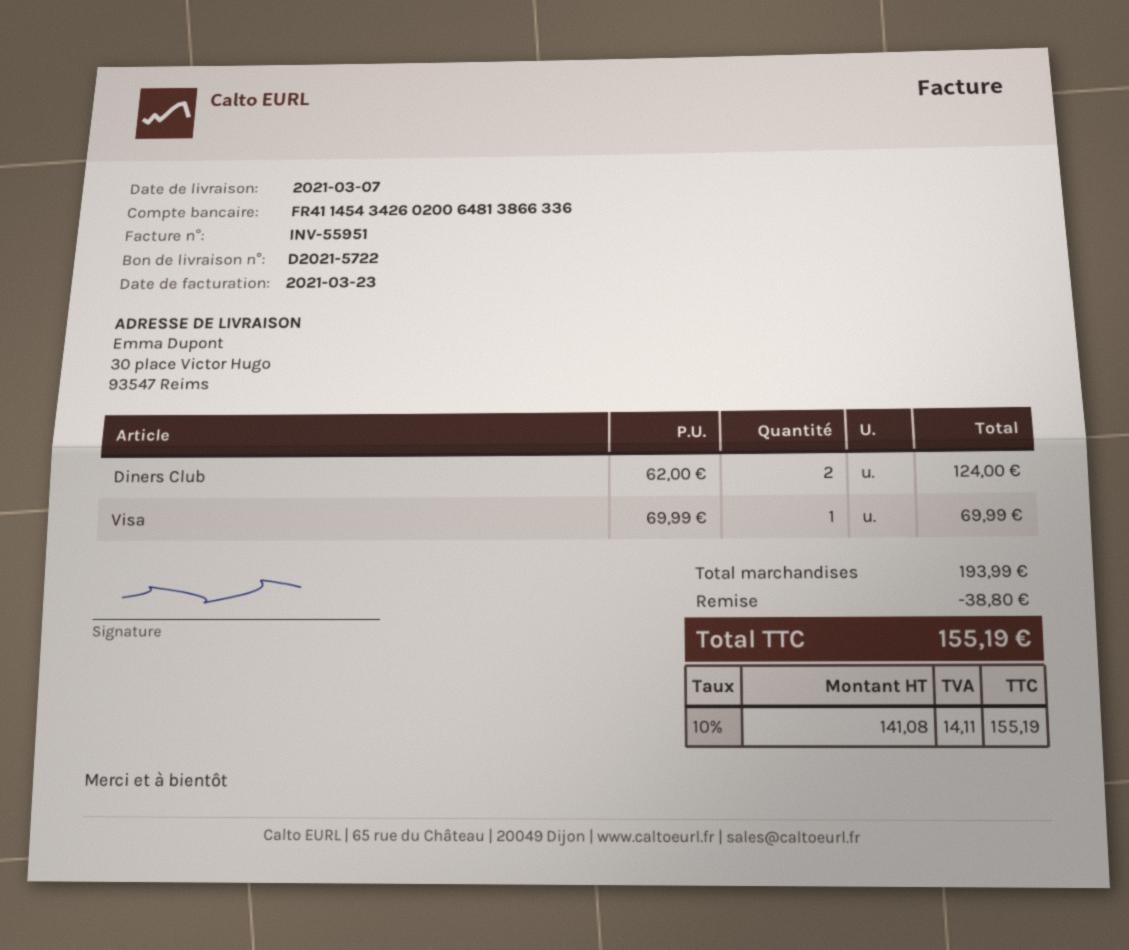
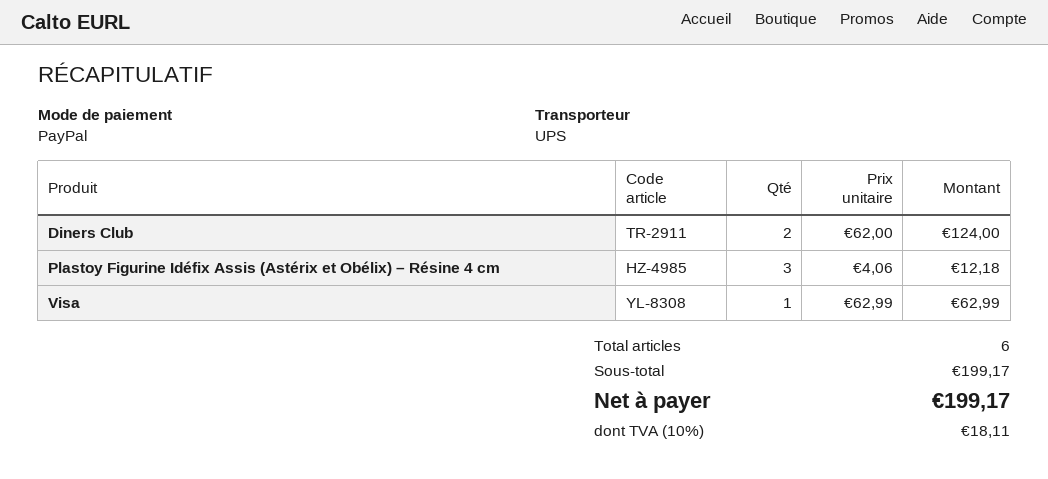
Visa: 1 x 69.99 = 69.99 -> 1 x 62.99 = 62.99
Plastoy Figurine Idéfix Assis (Astérix et Obélix) – Résine 4 cm: none -> 3 x 4.06 = 12.18
subtotal: 193.99 -> 199.17
discount: 38.80 -> none
tax: 10% = 14.11 -> 10% = 18.11
total: 155.19 -> 199.17

